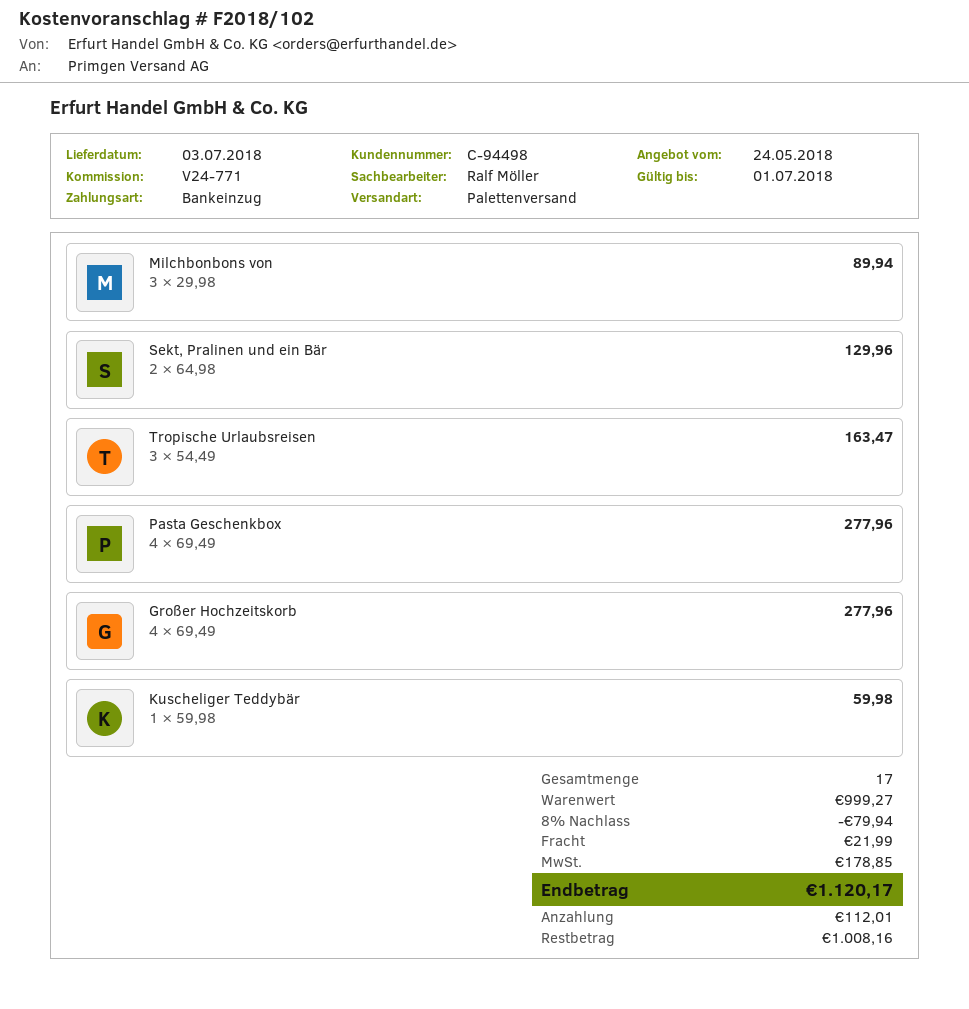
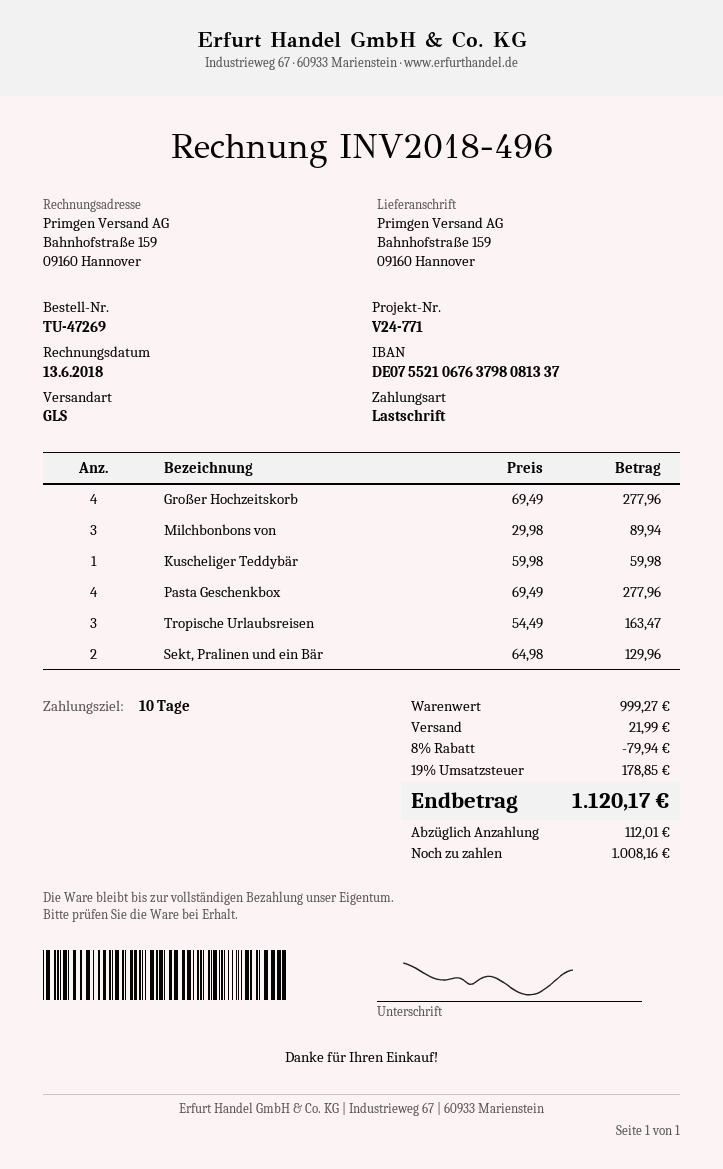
shipping method: pallet freight -> GLS

